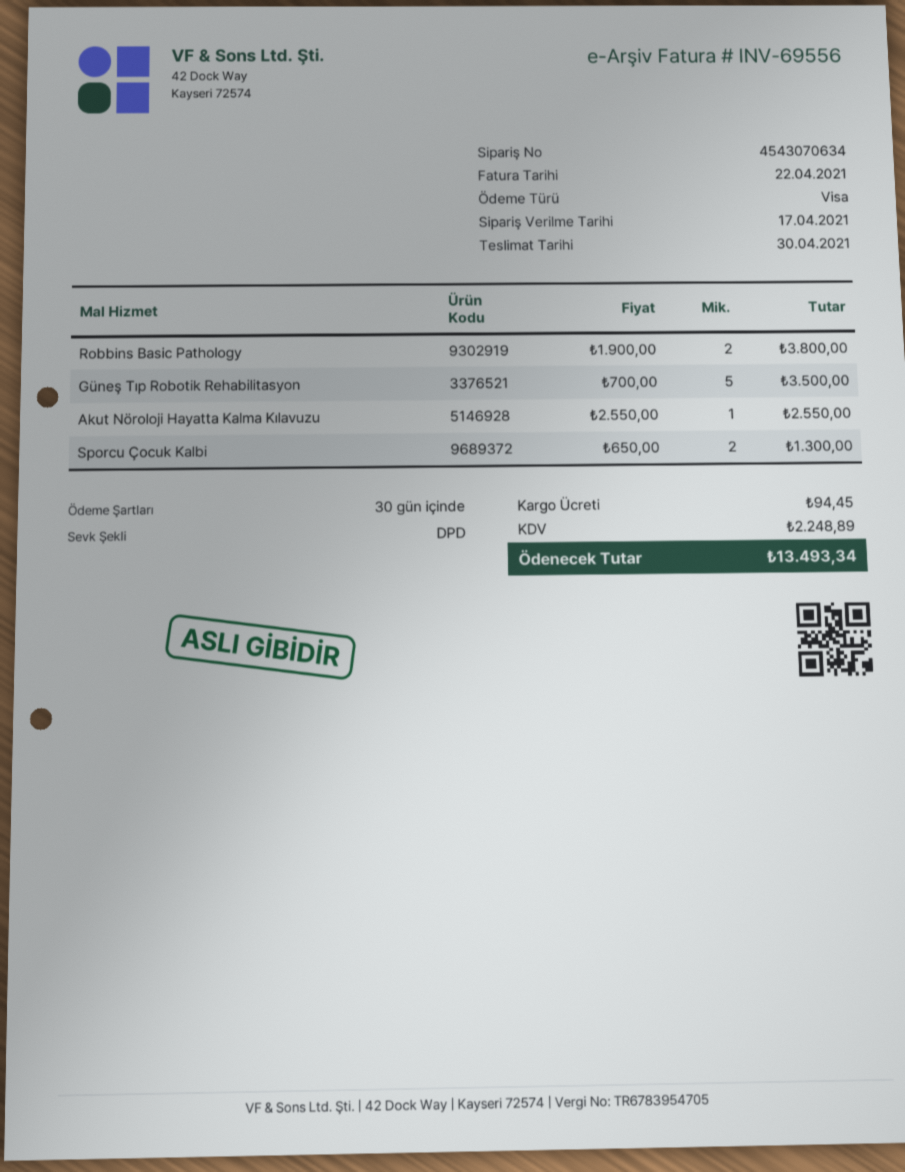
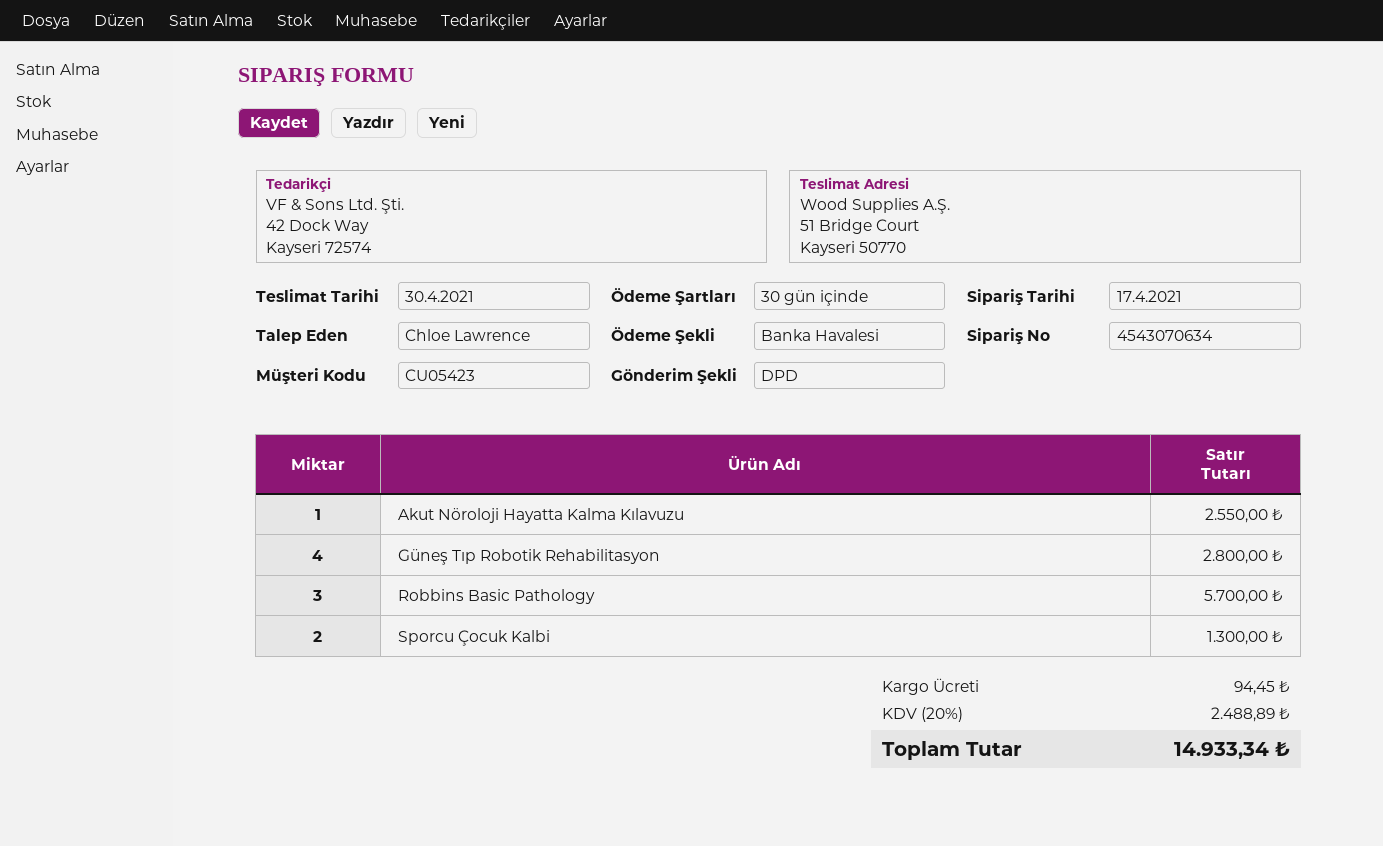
payment method: Visa -> bank transfer
Robbins Basic Pathology: 2 for 3800.00 -> 3 for 5700.00
Güneş Tıp Robotik Rehabilitasyon: 5 for 3500.00 -> 4 for 2800.00
tax: 2248.89 -> 2488.89
total: 13493.34 -> 14933.34

